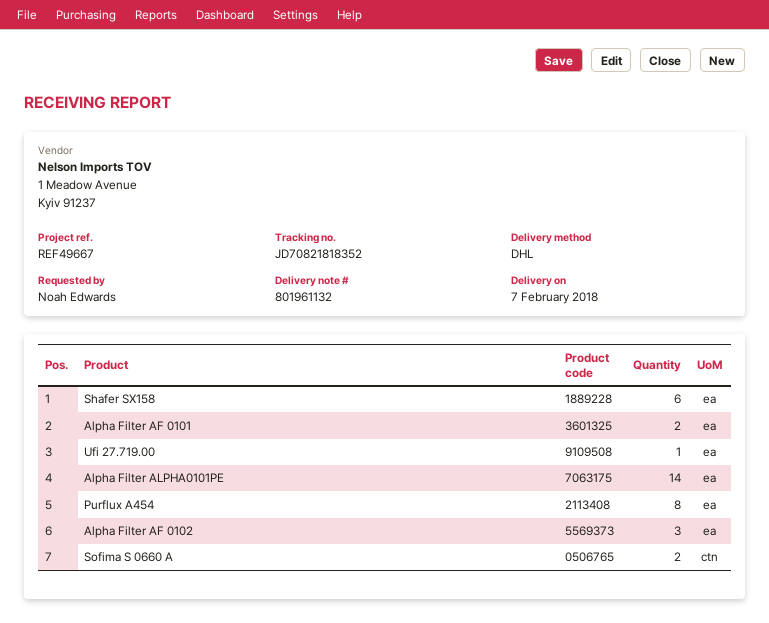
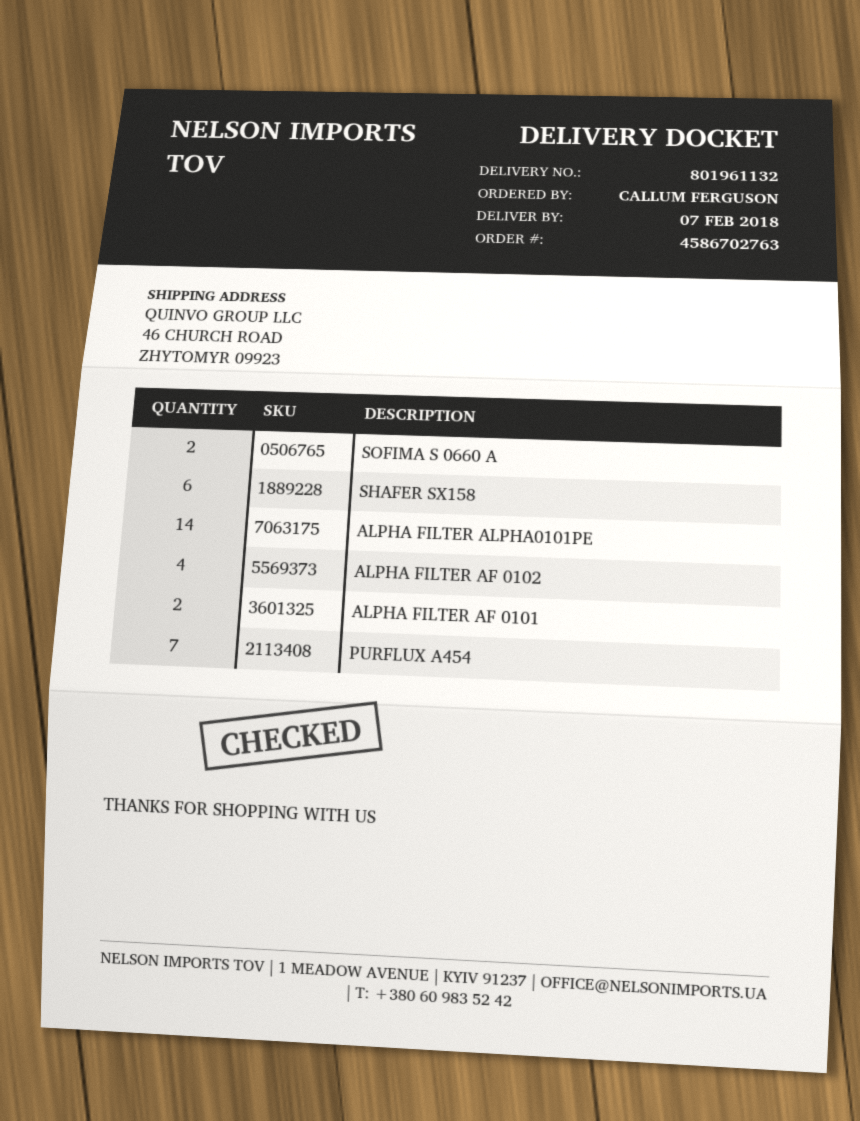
ordered by: Noah Edwards -> CALLUM FERGUSON
Ufi 27.719.00: 1 -> none
Purflux A454: 8 -> 7
Alpha Filter AF 0102: 3 -> 4

